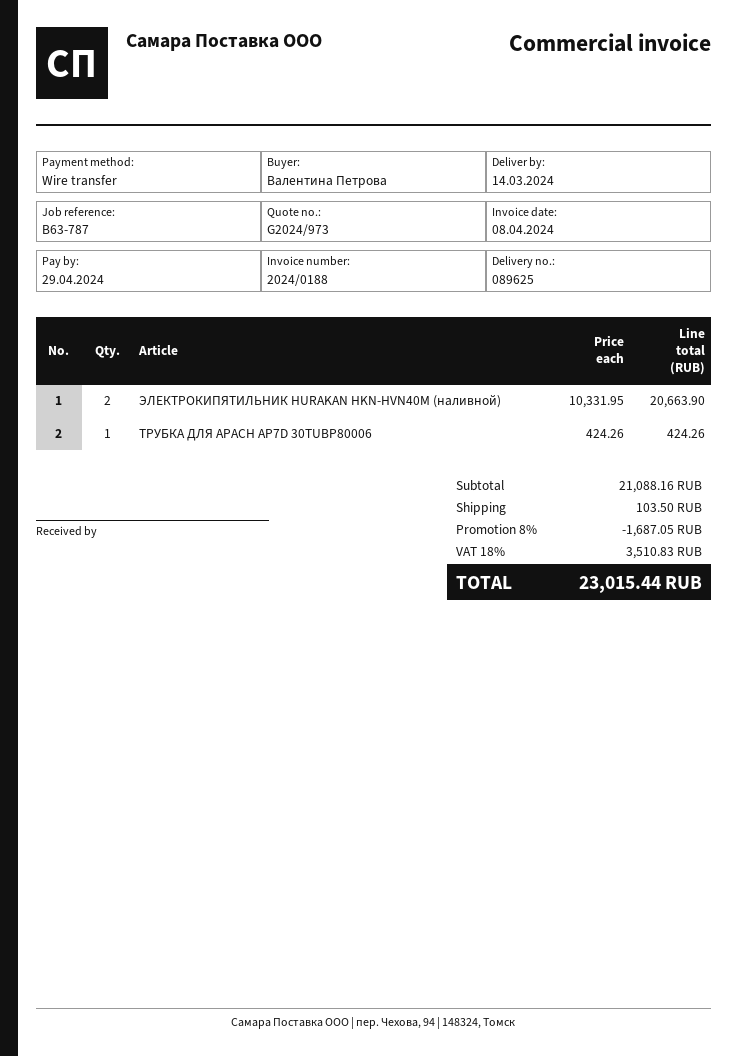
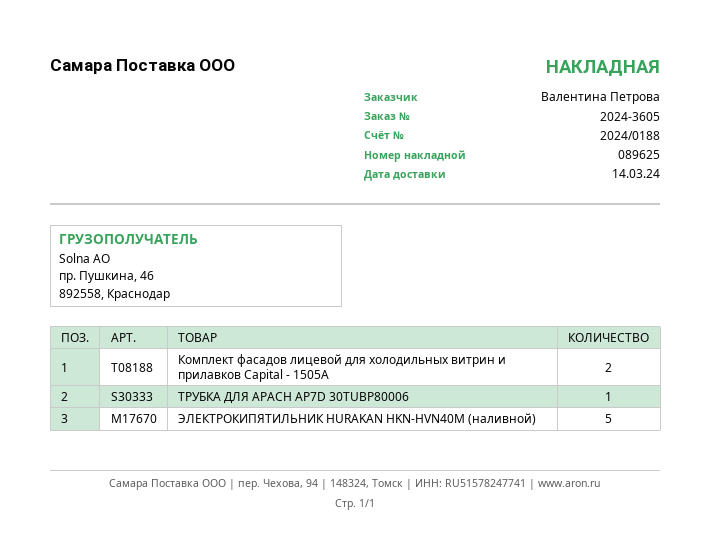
ЭЛЕКТРОКИПЯТИЛЬНИК HURAKAN HKN-HVN40M (наливной): 2 -> 5
Комплект фасадов лицевой для холодильных витрин и прилавков Capital - 1505A: none -> 2

